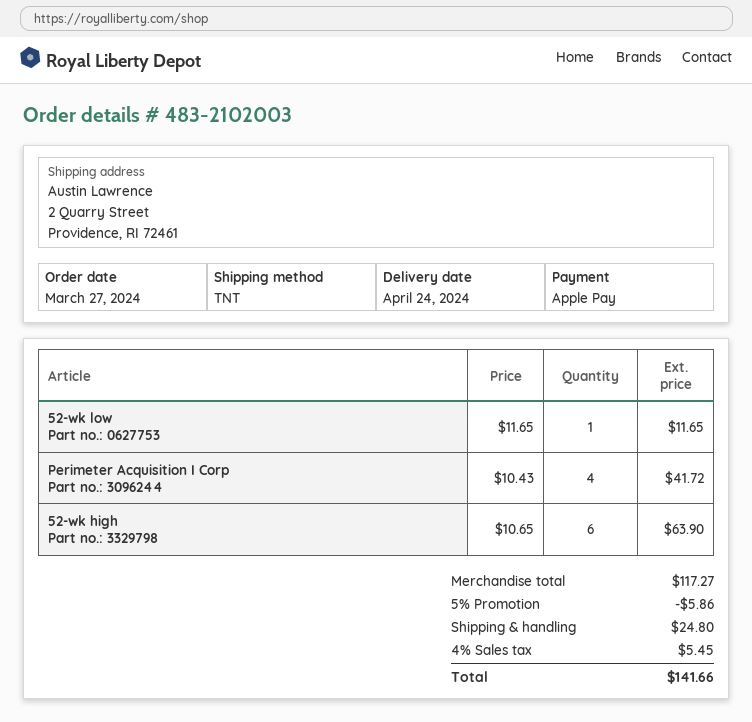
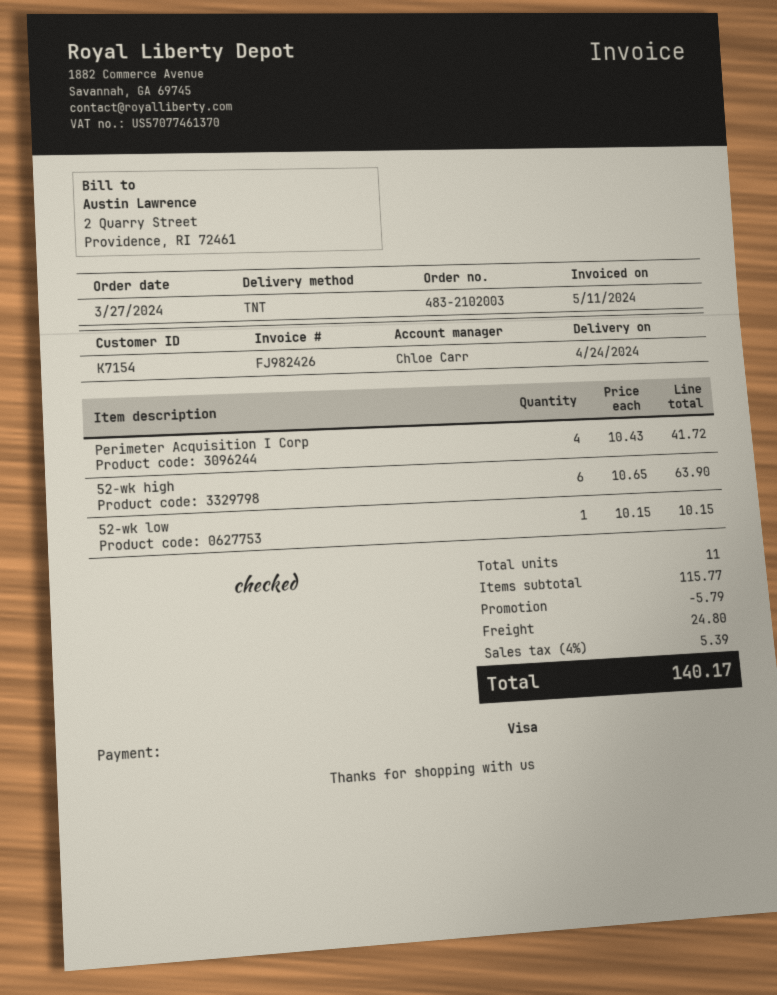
payment method: Apple Pay -> Visa
52-wk low: 1 x 11.65 = 11.65 -> 1 x 10.15 = 10.15
subtotal: 117.27 -> 115.77
discount: 5.86 -> 5.79
tax: 4% = 5.45 -> 4% = 5.39
total: 141.66 -> 140.17

